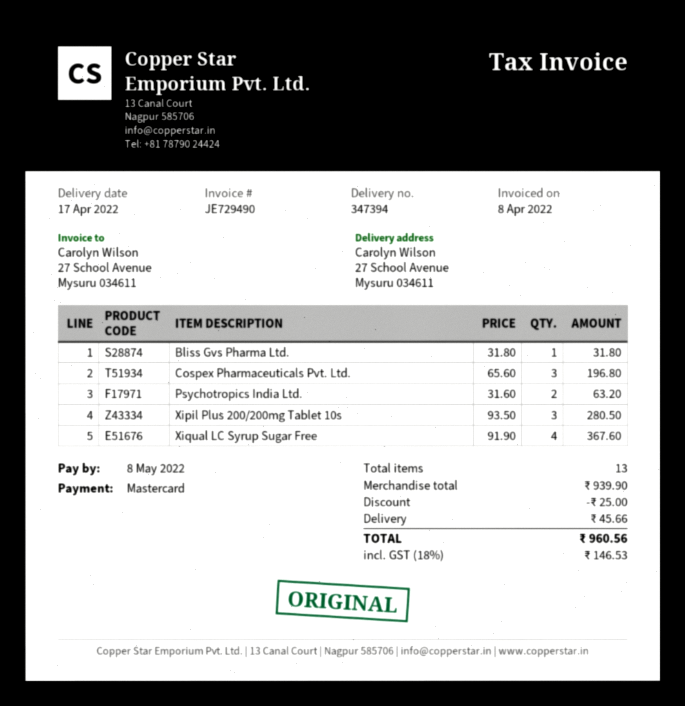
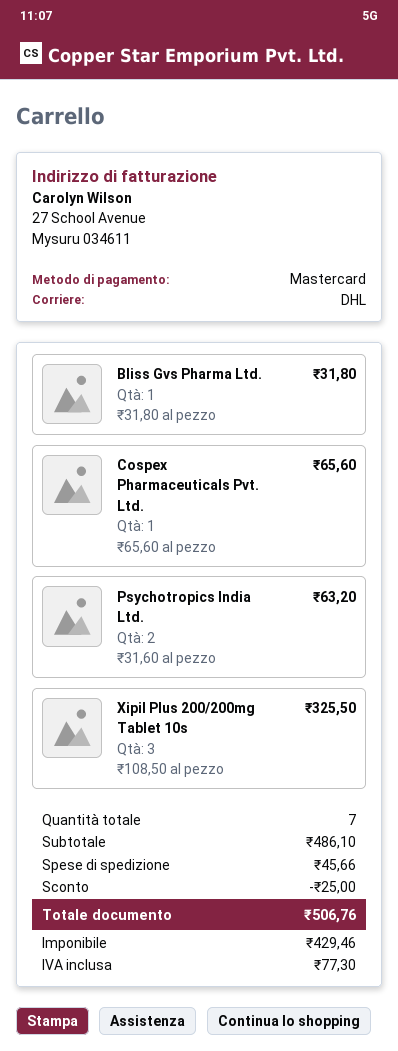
Cospex Pharmaceuticals Pvt. Ltd.: 3 x 65.60 = 196.80 -> 1 x 65.60 = 65.60
Xipil Plus 200/200mg Tablet 10s: 3 x 93.50 = 280.50 -> 3 x 108.50 = 325.50
Xiqual LC Syrup Sugar Free: 4 x 91.90 = 367.60 -> none
total quantity: 13 -> 7
subtotal: 939.90 -> 486.10
tax: 146.53 -> 77.30
total: 960.56 -> 506.76

